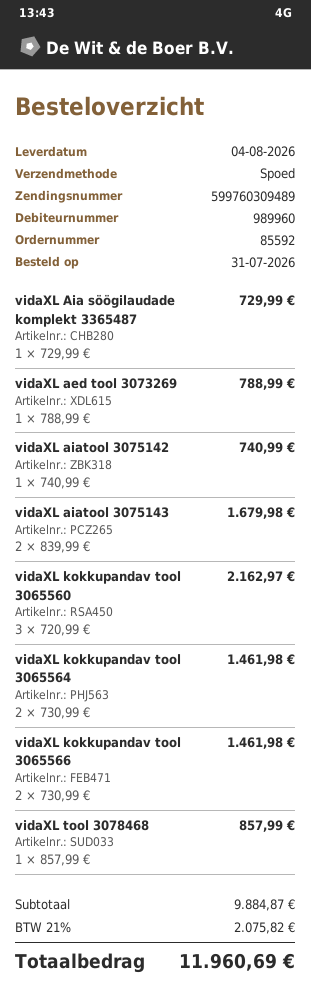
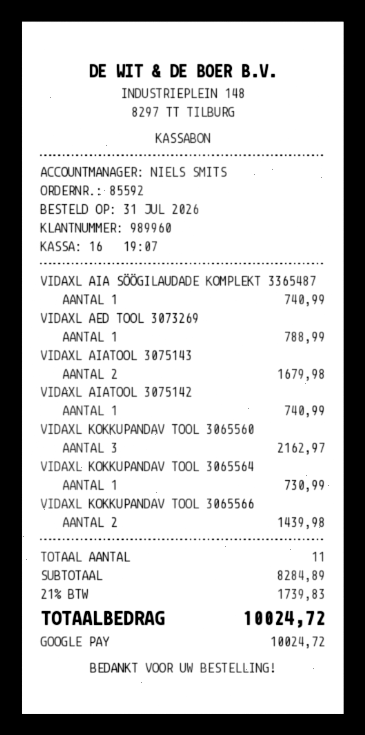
vidaXL Aia söögilaudade komplekt 3365487: 1 for 729.99 -> 1 for 740.99
vidaXL kokkupandav tool 3065564: 2 for 1461.98 -> 1 for 730.99
vidaXL kokkupandav tool 3065566: 2 for 1461.98 -> 2 for 1439.98
vidaXL tool 3078468: 1 for 857.99 -> none
subtotal: 9884.87 -> 8284.89
tax: 21% = 2075.82 -> 21% = 1739.83
total: 11960.69 -> 10024.72

